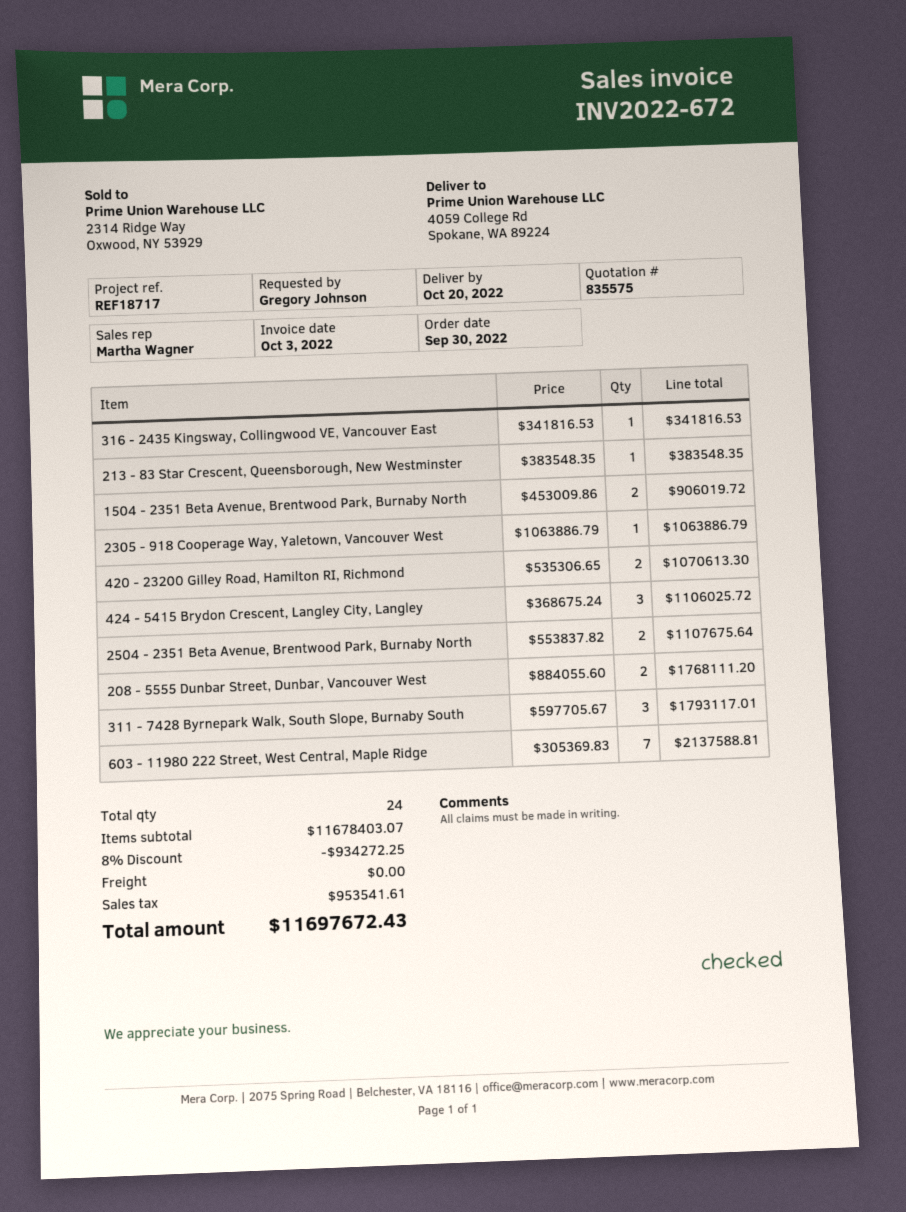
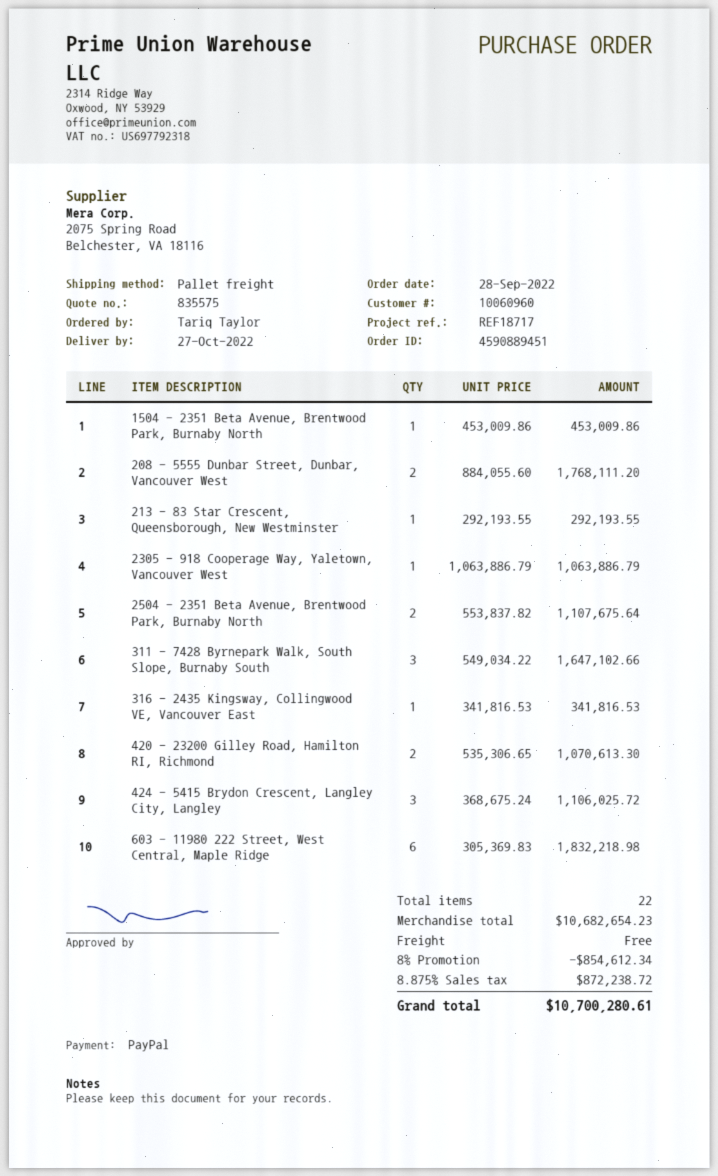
order date: 2022-09-30 -> 2022-09-28
delivery date: 2022-10-20 -> 2022-10-27
ordered by: Gregory Johnson -> Tariq Taylor
213 - 83 Star Crescent, Queensborough, New Westminster: 1 x 383548.35 = 383548.35 -> 1 x 292193.55 = 292193.55
1504 - 2351 Beta Avenue, Brentwood Park, Burnaby North: 2 x 453009.86 = 906019.72 -> 1 x 453009.86 = 453009.86
311 - 7428 Byrnepark Walk, South Slope, Burnaby South: 3 x 597705.67 = 1793117.01 -> 3 x 549034.22 = 1647102.66
603 - 11980 222 Street, West Central, Maple Ridge: 7 x 305369.83 = 2137588.81 -> 6 x 305369.83 = 1832218.98
total quantity: 24 -> 22
subtotal: 11678403.07 -> 10682654.23
discount: 8% = 934272.25 -> 8% = 854612.34
tax: 953541.61 -> 872238.72
total: 11697672.43 -> 10700280.61

